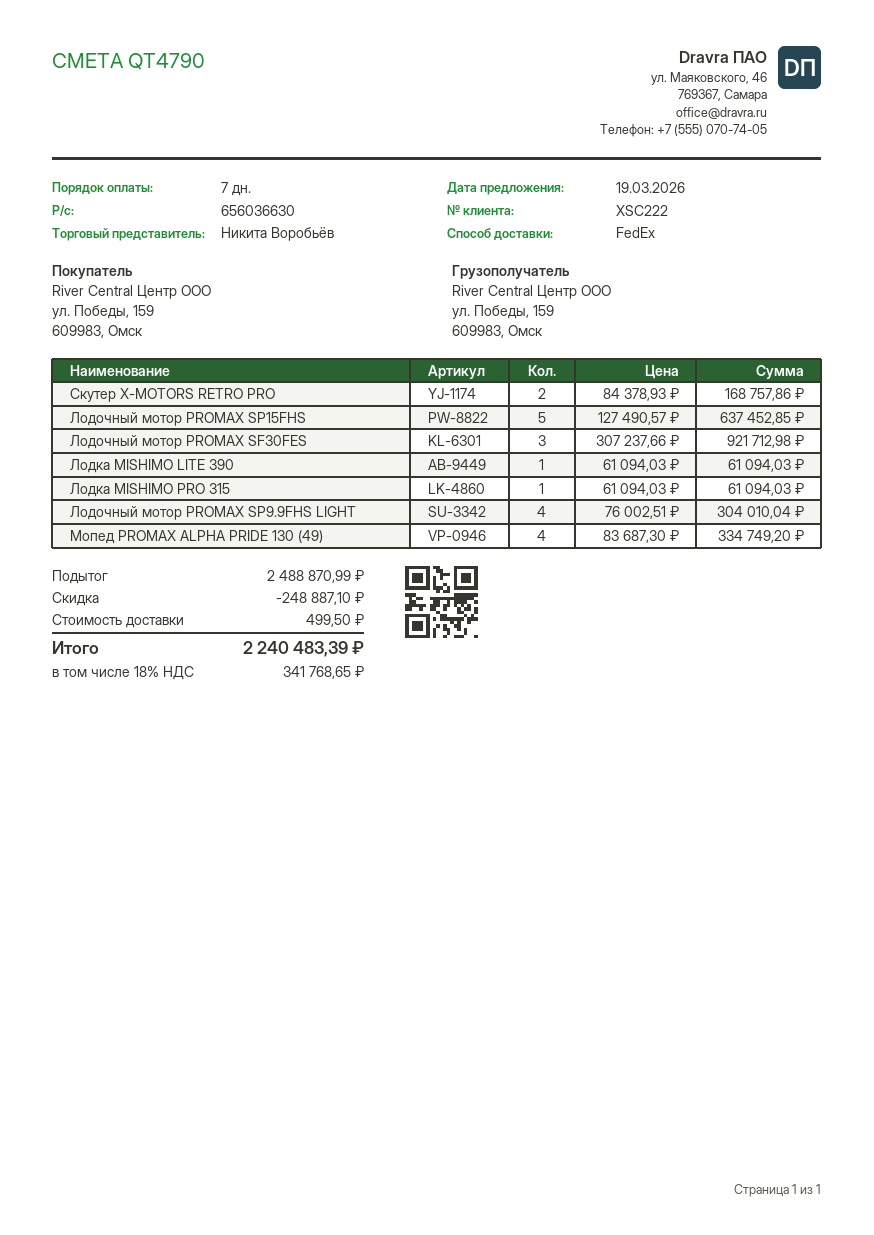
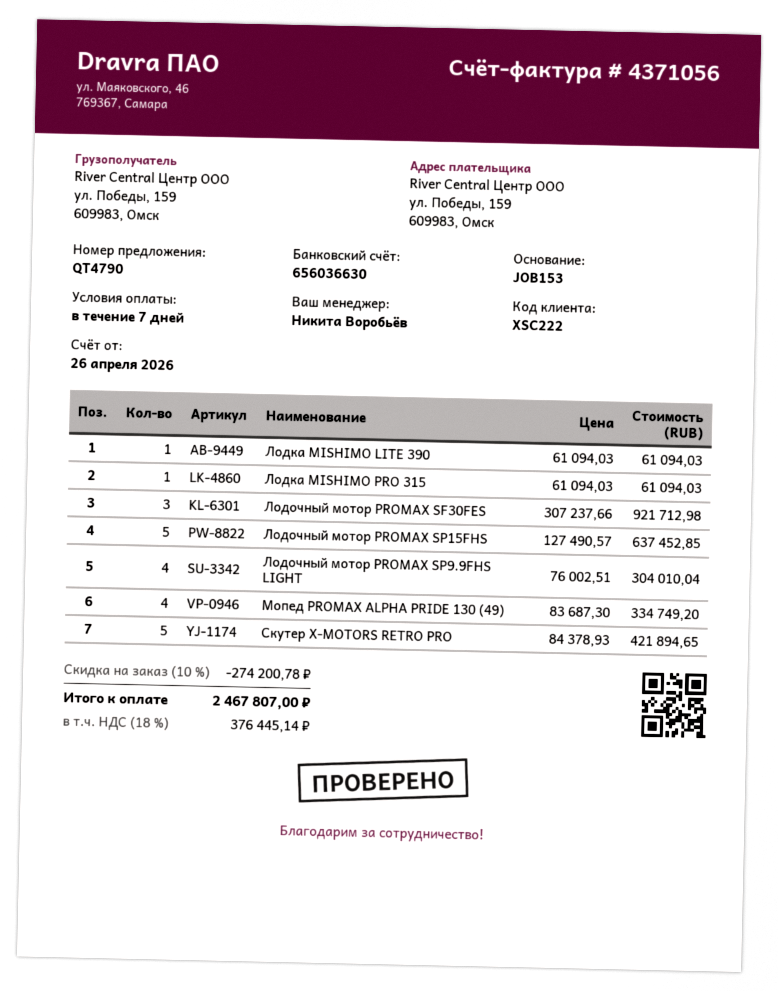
Скутер X-MOTORS RETRO PRO: 2 x 84378.93 = 168757.86 -> 5 x 84378.93 = 421894.65
discount: 248887.10 -> 274200.78
shipping: 499.50 -> none
tax: 18% = 341768.65 -> 18% = 376445.14
total: 2240483.39 -> 2467807.00

